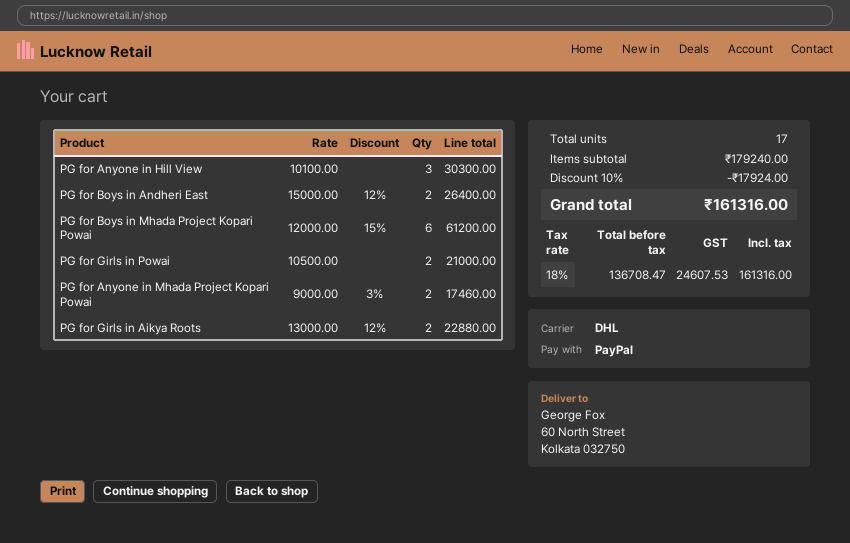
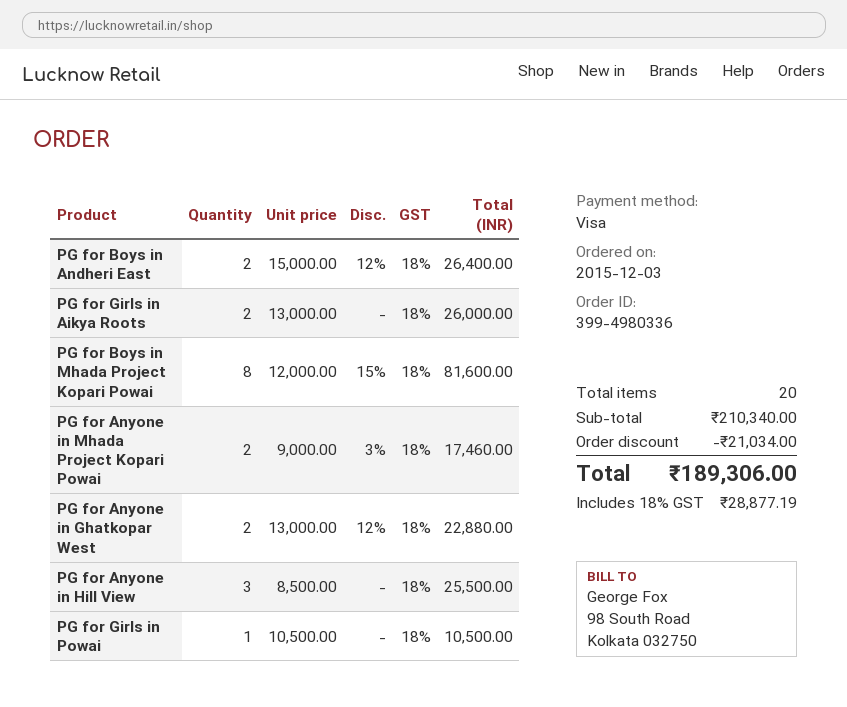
payment method: PayPal -> Visa
PG for Anyone in Hill View: 3 x 10100.00 = 30300.00 -> 3 x 8500.00 = 25500.00
PG for Boys in Mhada Project Kopari Powai: 6 x 12000.00 - 15% = 61200.00 -> 8 x 12000.00 - 15% = 81600.00
PG for Girls in Powai: 2 x 10500.00 = 21000.00 -> 1 x 10500.00 = 10500.00
PG for Girls in Aikya Roots: 2 x 13000.00 - 12% = 22880.00 -> 2 x 13000.00 = 26000.00
PG for Anyone in Ghatkopar West: none -> 2 x 13000.00 - 12% = 22880.00
total quantity: 17 -> 20
subtotal: 179240.00 -> 210340.00
discount: 17924.00 -> 21034.00
tax: 18% = 24607.53 -> 18% = 28877.19
total: 161316.00 -> 189306.00

